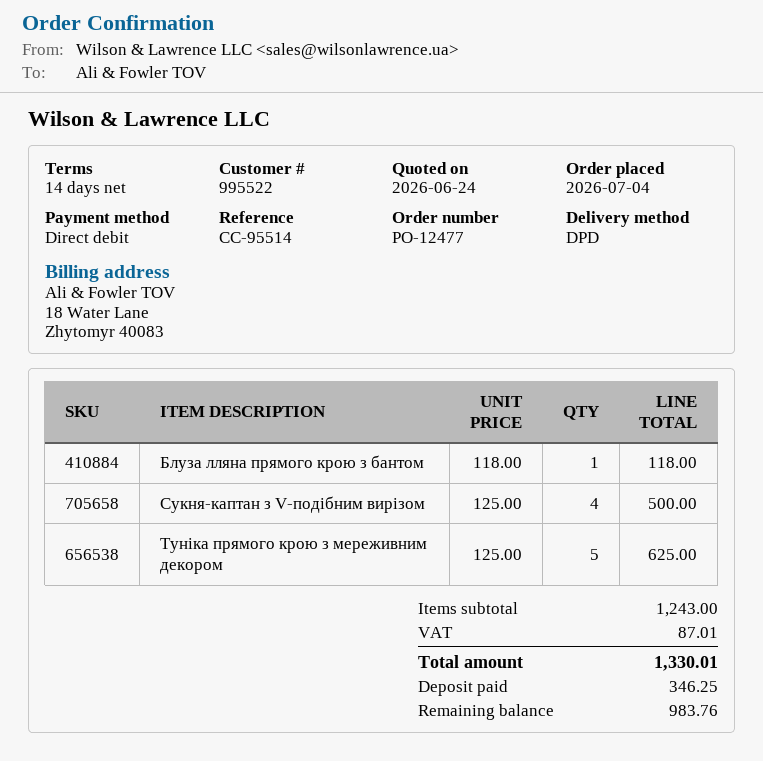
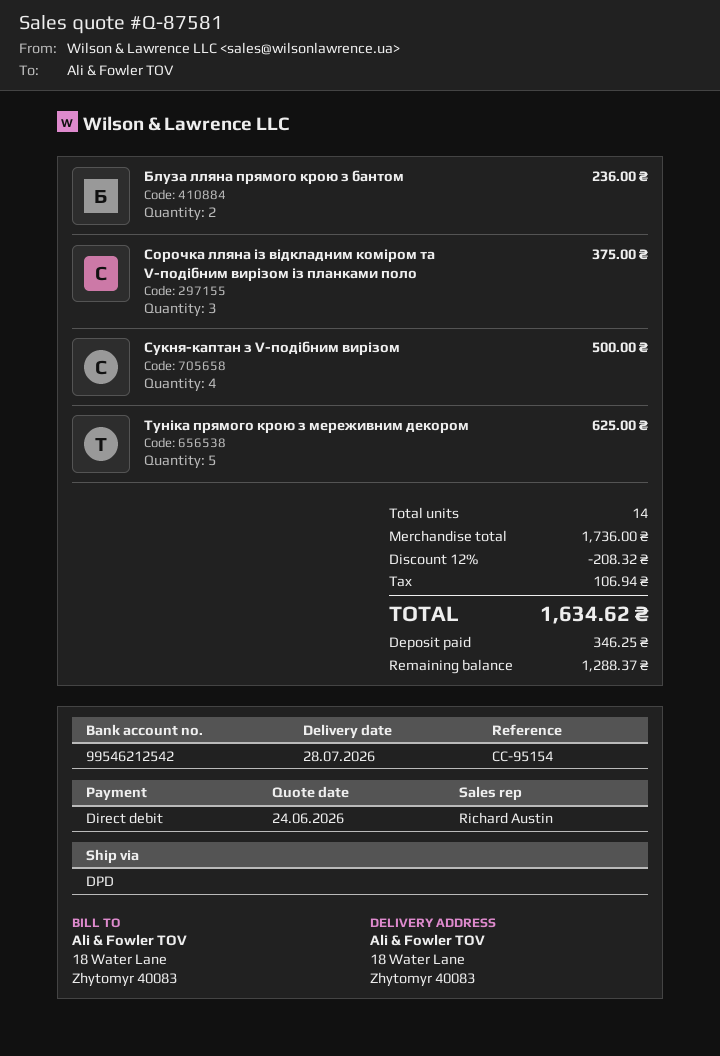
reference: CC-95514 -> CC-95154
Блуза лляна прямого крою з бантом: 1 for 118.00 -> 2 for 236.00
Сорочка лляна із відкладним коміром та V-подібним вирізом із планками поло: none -> 3 for 375.00
subtotal: 1243.00 -> 1736.00
discount: none -> 12% = 208.32
tax: 87.01 -> 106.94
total: 1330.01 -> 1634.62
balance: 983.76 -> 1288.37

